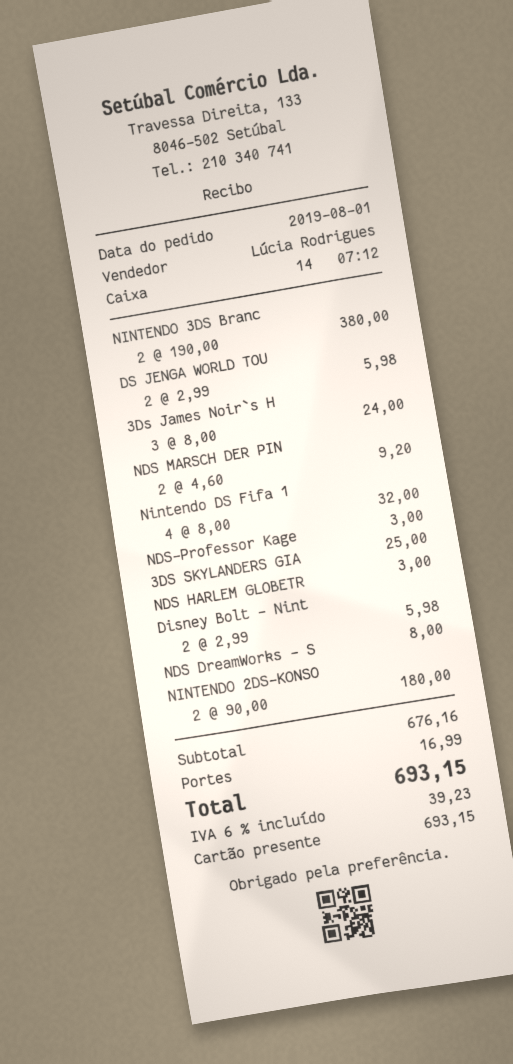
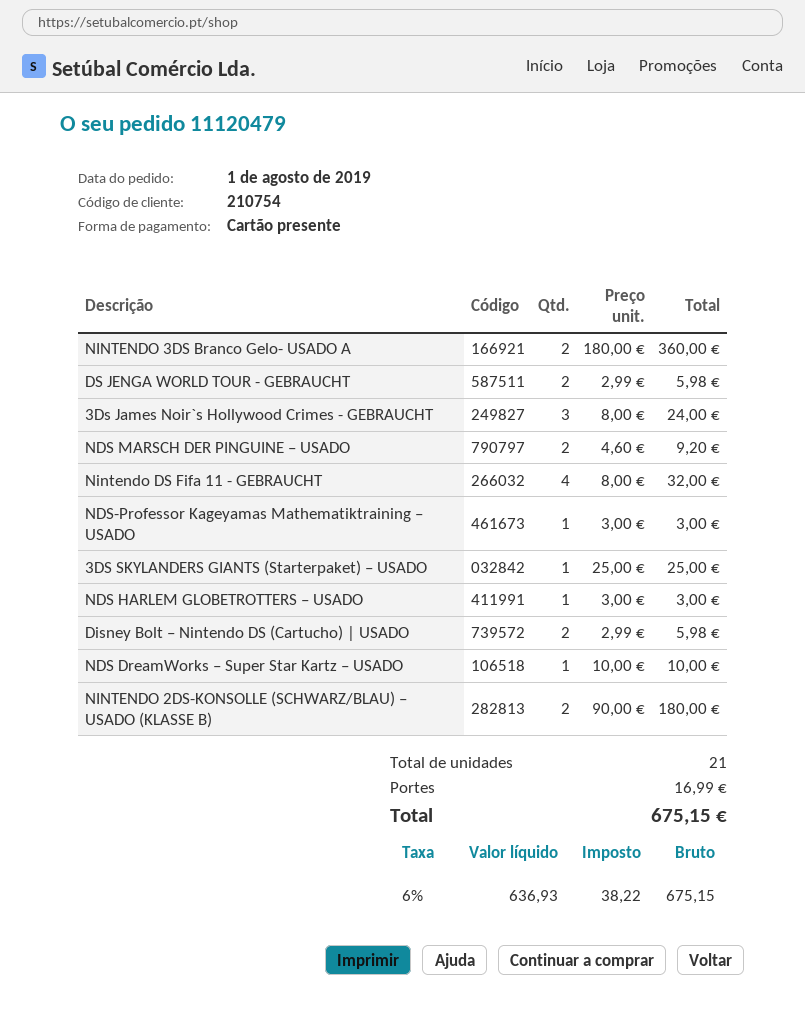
NINTENDO 3DS Branc: 2 x 190.00 = 380.00 -> 2 x 180.00 = 360.00
NDS DreamWorks – S: 1 x 8.00 = 8.00 -> 1 x 10.00 = 10.00
tax: 6% = 39.23 -> 6% = 38.22
total: 693.15 -> 675.15

